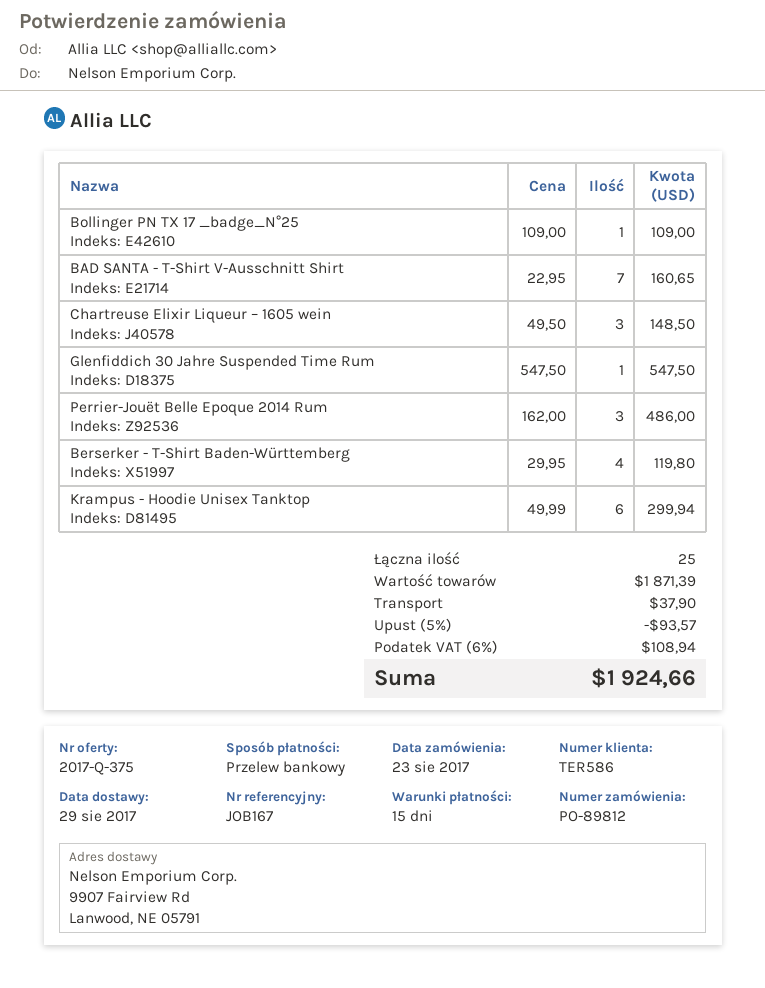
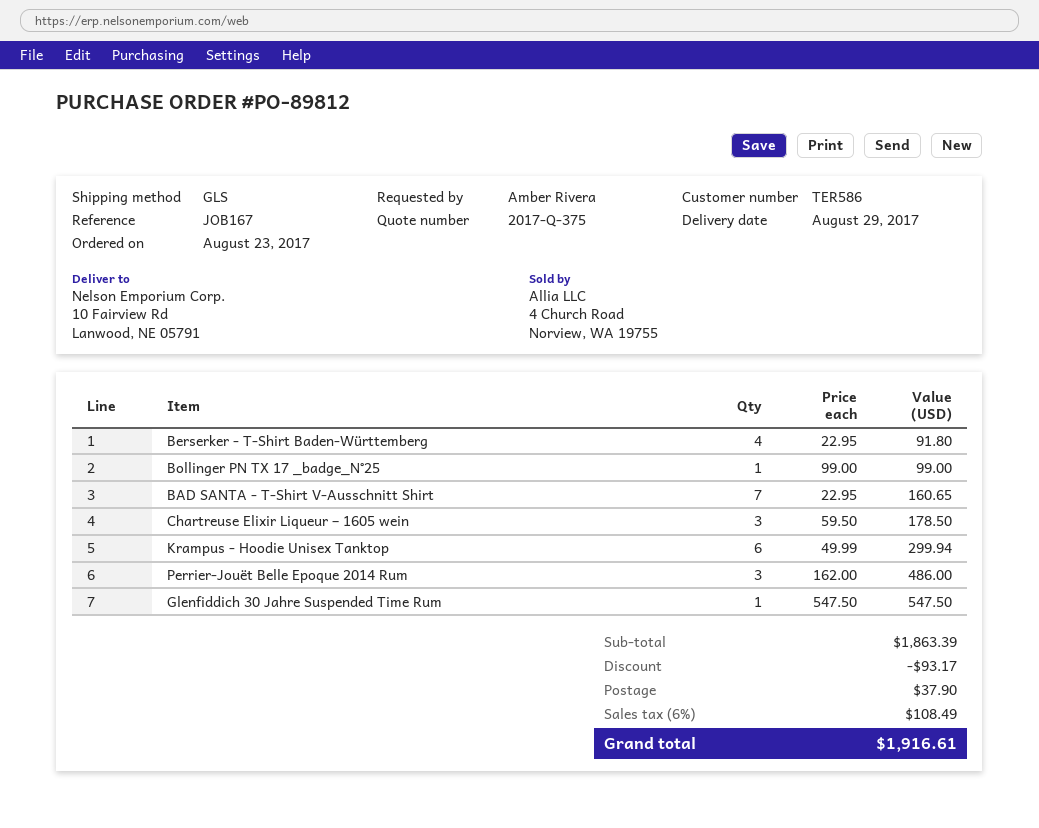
ship to: 9907 Fairview Rd, Lanwood, NE 05791 -> 10 Fairview Rd, Lanwood, NE 05791
Bollinger PN TX 17 _badge_N°25: 1 x 109.00 = 109.00 -> 1 x 99.00 = 99.00
Chartreuse Elixir Liqueur – 1605 wein: 3 x 49.50 = 148.50 -> 3 x 59.50 = 178.50
Berserker - T-Shirt Baden-Württemberg: 4 x 29.95 = 119.80 -> 4 x 22.95 = 91.80
subtotal: 1871.39 -> 1863.39
discount: 93.57 -> 93.17
tax: 6% = 108.94 -> 6% = 108.49
total: 1924.66 -> 1916.61

